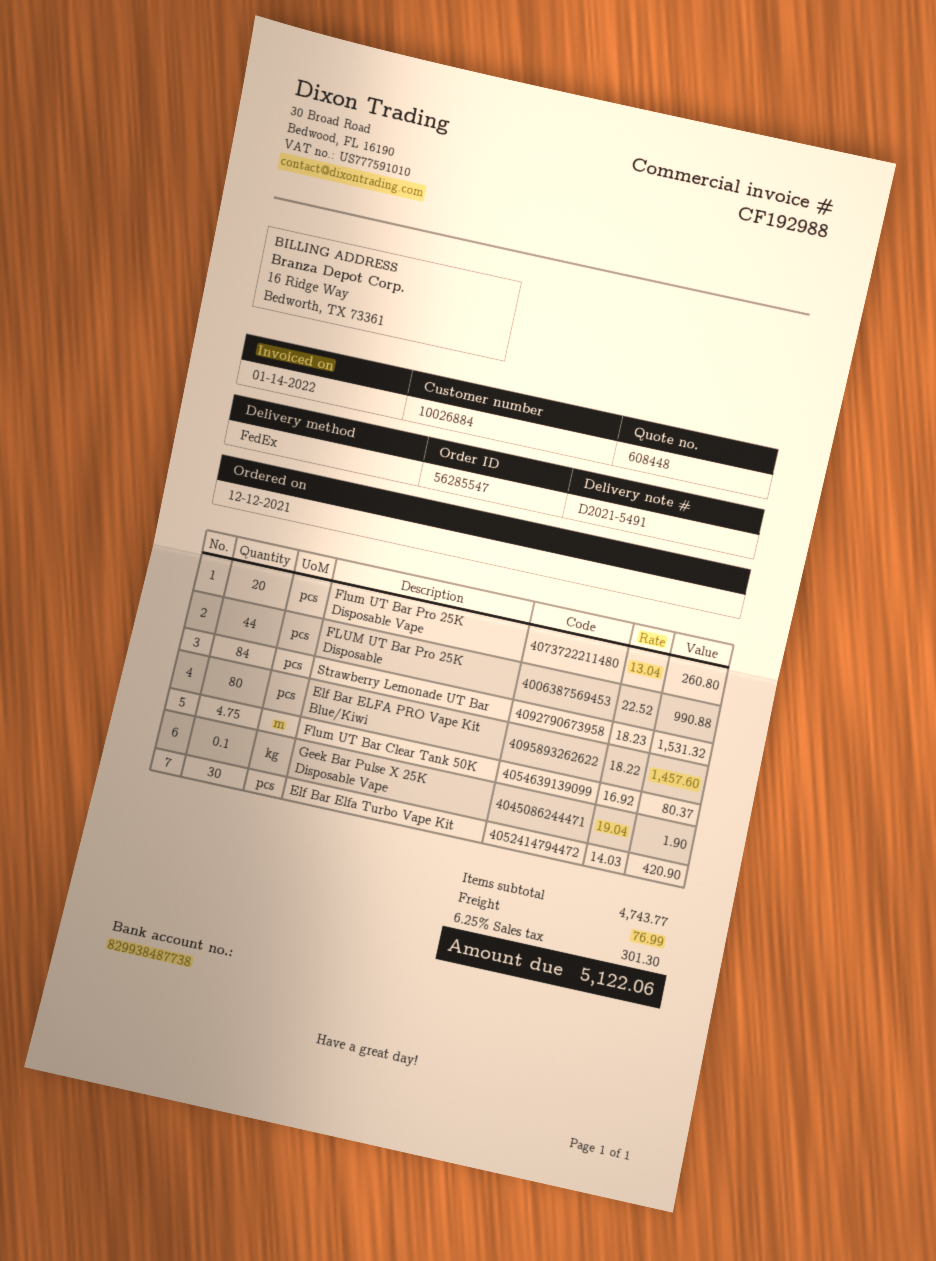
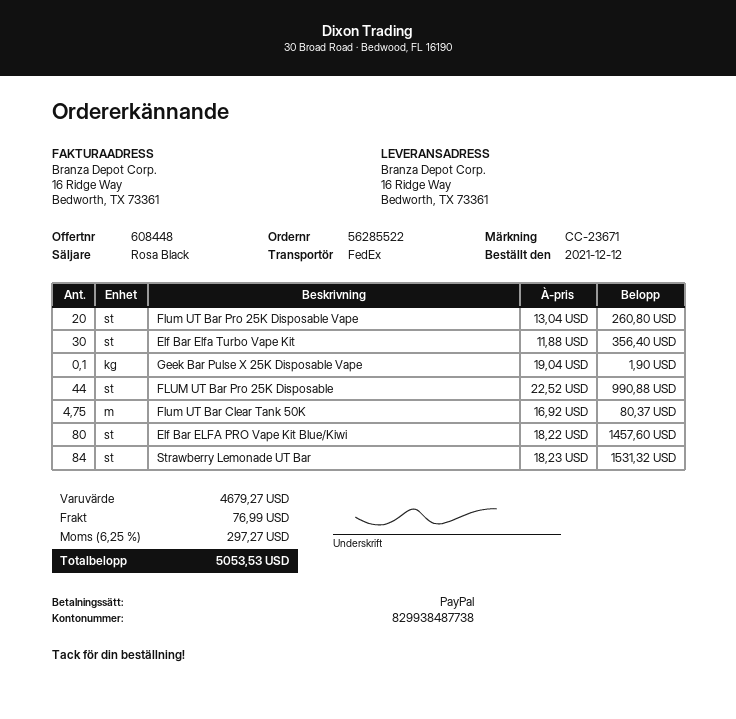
order number: 56285547 -> 56285522
Elf Bar Elfa Turbo Vape Kit: 30 x 14.03 = 420.90 -> 30 x 11.88 = 356.40
subtotal: 4743.77 -> 4679.27
tax: 6.25% = 301.30 -> 6.25% = 297.27
total: 5122.06 -> 5053.53

